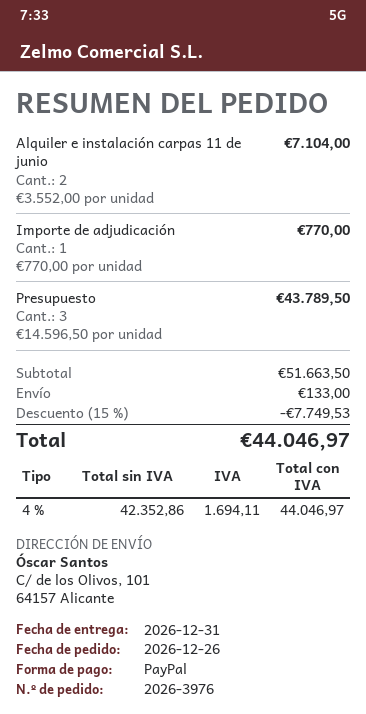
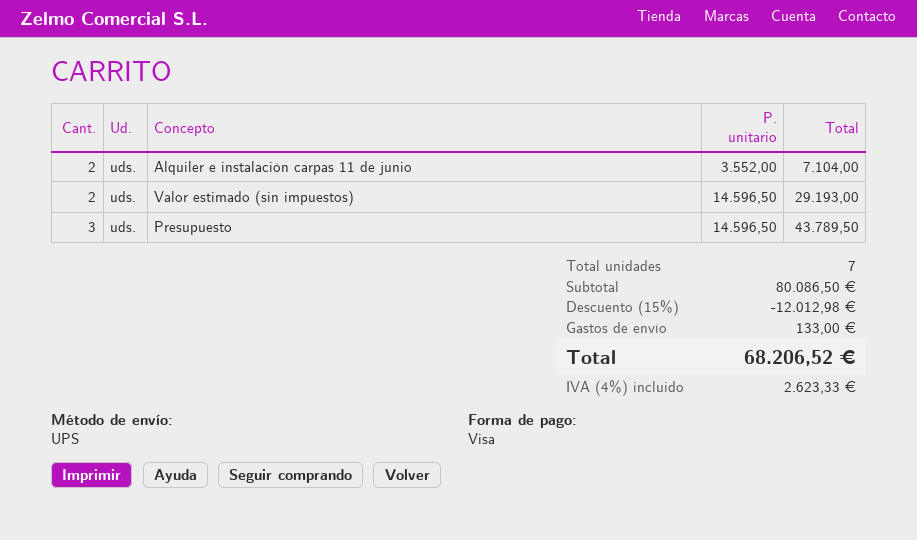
payment method: PayPal -> Visa
Importe de adjudicación: 1 x 770.00 = 770.00 -> none
Valor estimado (sin impuestos): none -> 2 x 14596.50 = 29193.00
subtotal: 51663.50 -> 80086.50
discount: 15% = 7749.53 -> 15% = 12012.98
tax: 4% = 1694.11 -> 4% = 2623.33
total: 44046.97 -> 68206.52

